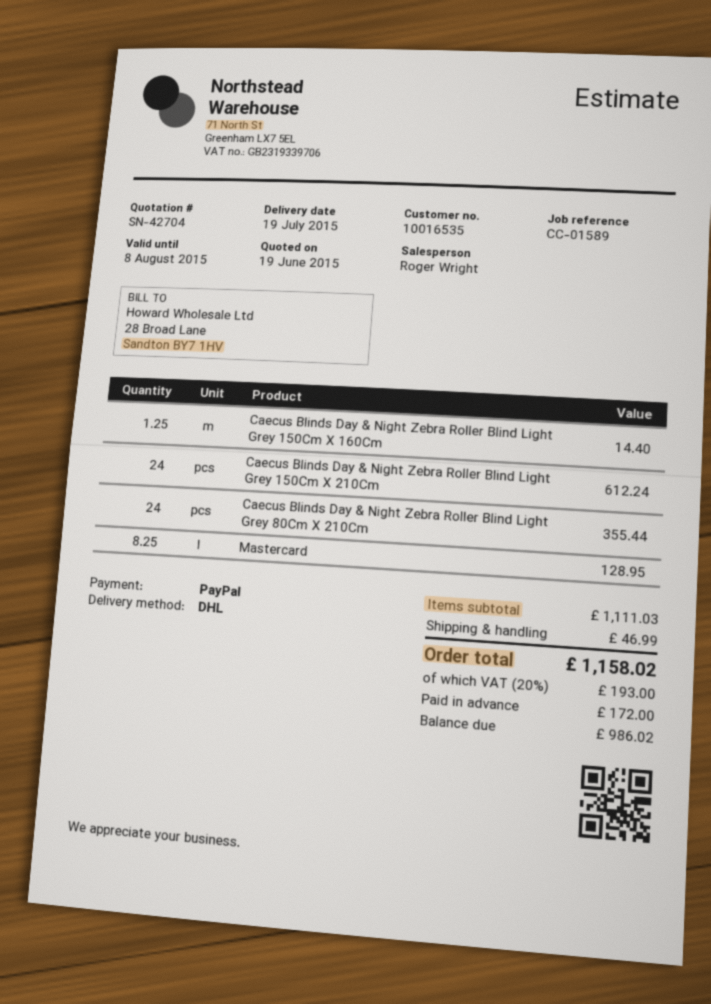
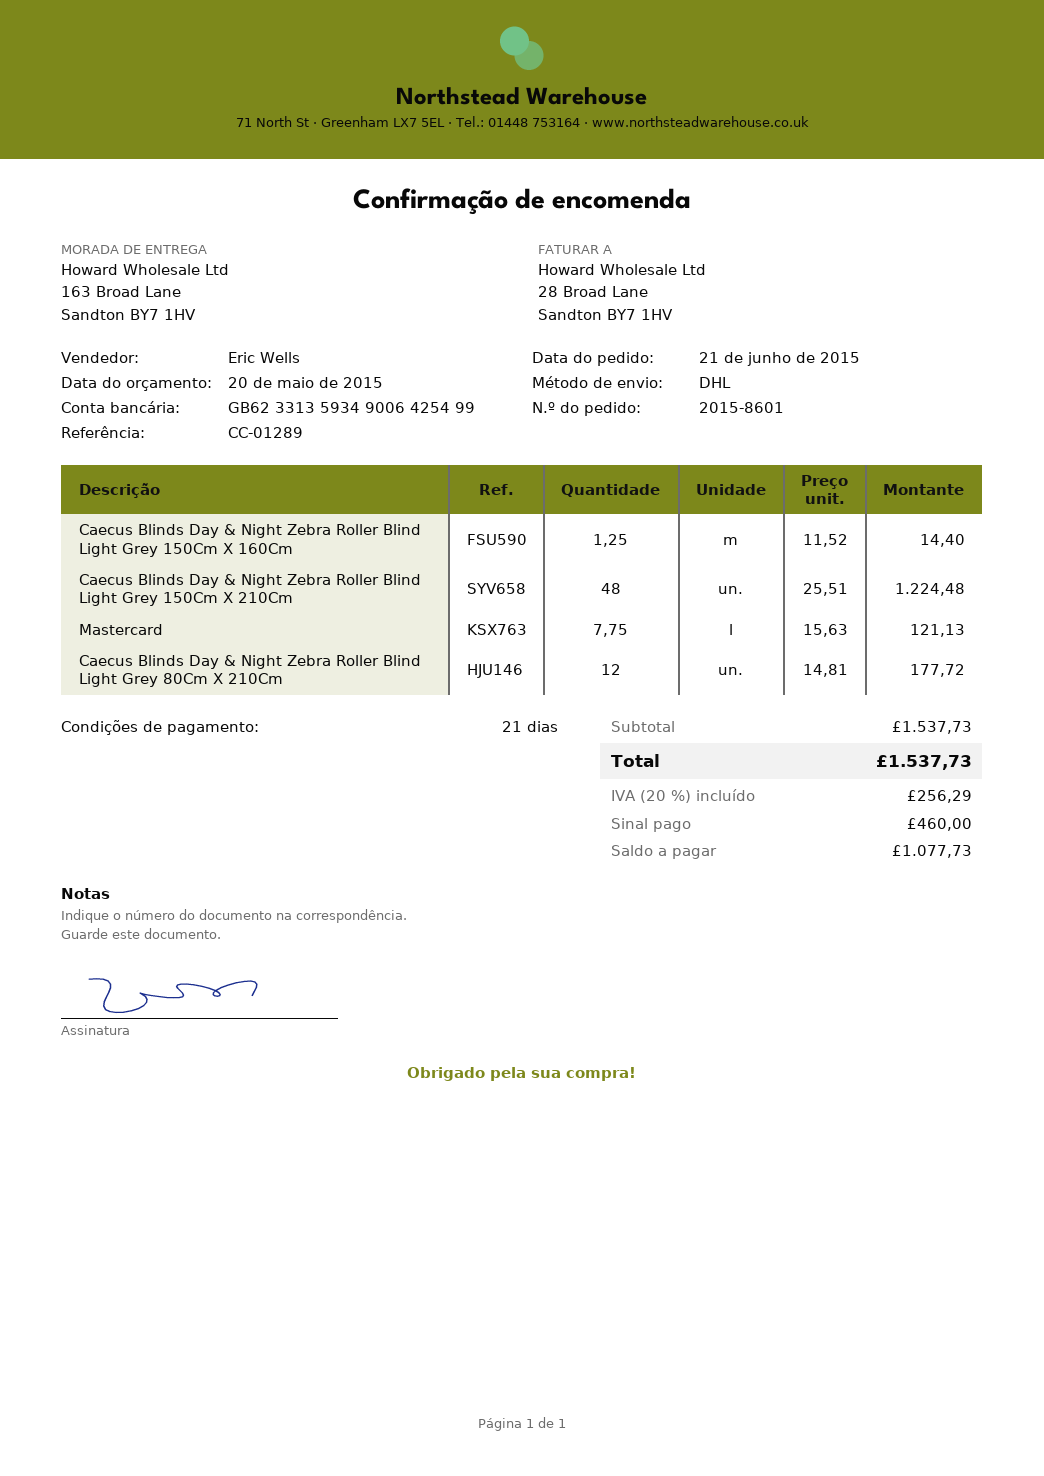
quote date: 2015-06-19 -> 2015-05-20
reference: CC-01589 -> CC-01289
sales rep: Roger Wright -> Eric Wells
Caecus Blinds Day & Night Zebra Roller Blind Light Grey 150Cm X 210Cm: 24 for 612.24 -> 48 for 1224.48
Caecus Blinds Day & Night Zebra Roller Blind Light Grey 80Cm X 210Cm: 24 for 355.44 -> 12 for 177.72
Mastercard: 8.25 for 128.95 -> 7.75 for 121.13
subtotal: 1111.03 -> 1537.73
shipping: 46.99 -> none
tax: 20% = 193.00 -> 20% = 256.29
total: 1158.02 -> 1537.73
deposit: 172.00 -> 460.00
balance: 986.02 -> 1077.73

